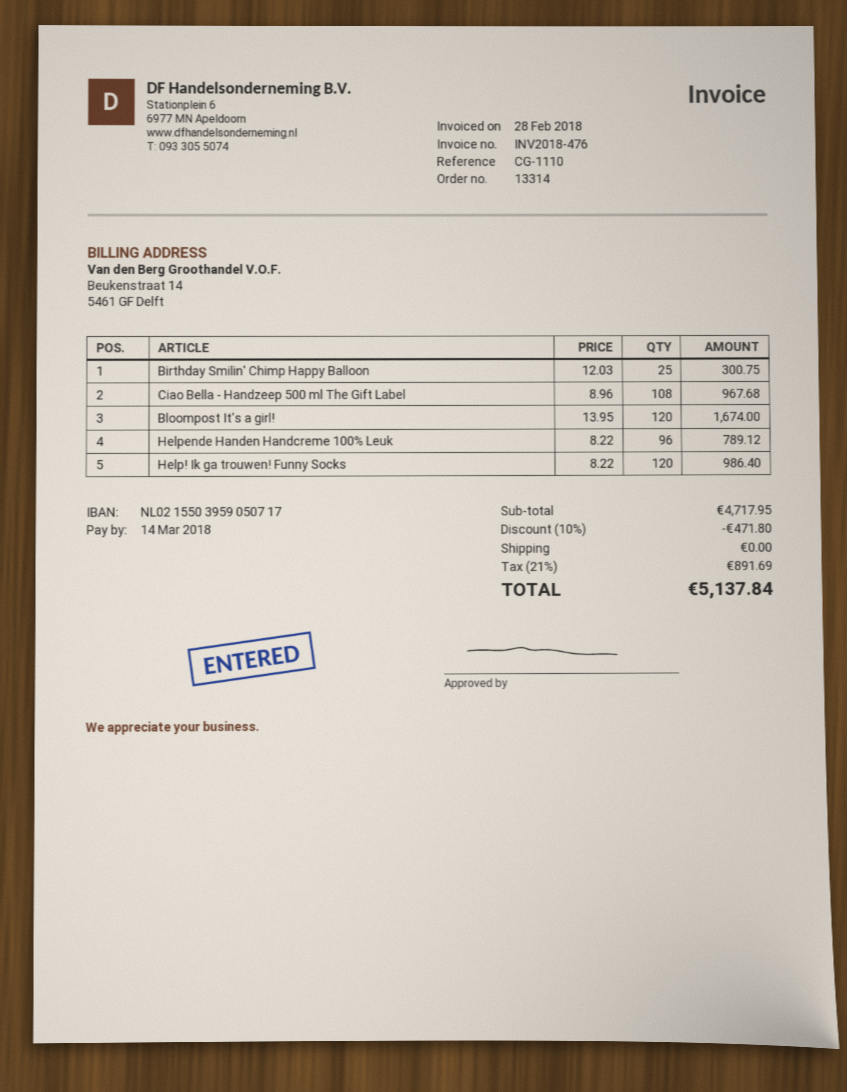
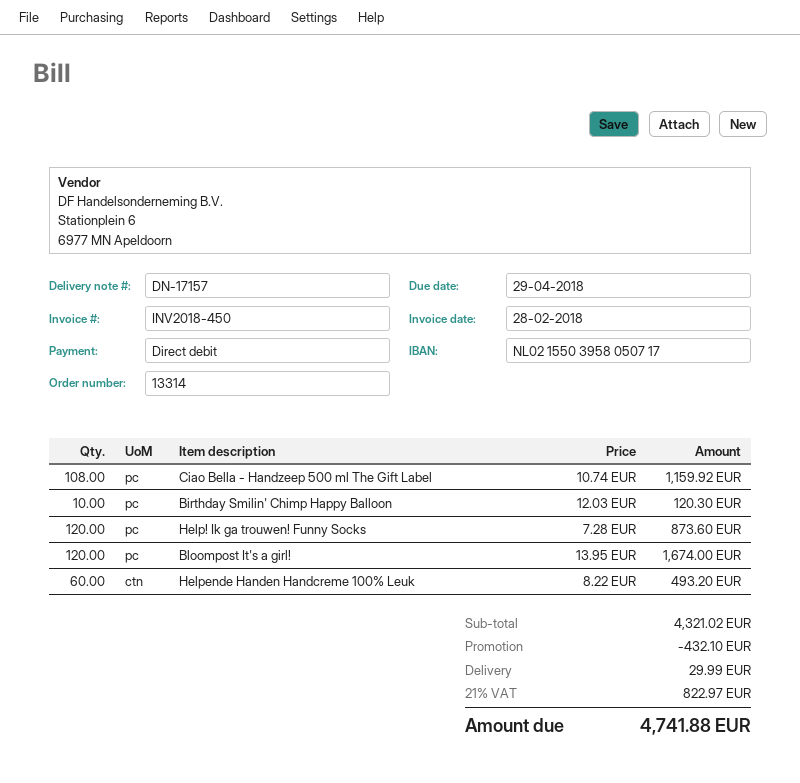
invoice number: INV2018-476 -> INV2018-450
due date: 2018-03-14 -> 2018-04-29
bank account: NL0215503959050717 -> NL0215503958050717
Birthday Smilin' Chimp Happy Balloon: 25 x 12.03 = 300.75 -> 10 x 12.03 = 120.30
Ciao Bella - Handzeep 500 ml The Gift Label: 108 x 8.96 = 967.68 -> 108 x 10.74 = 1159.92
Helpende Handen Handcreme 100% Leuk: 96 x 8.22 = 789.12 -> 60 x 8.22 = 493.20
Help! Ik ga trouwen! Funny Socks: 120 x 8.22 = 986.40 -> 120 x 7.28 = 873.60
subtotal: 4717.95 -> 4321.02
discount: 471.80 -> 432.10
shipping: 0.00 -> 29.99
tax: 21% = 891.69 -> 21% = 822.97
total: 5137.84 -> 4741.88

